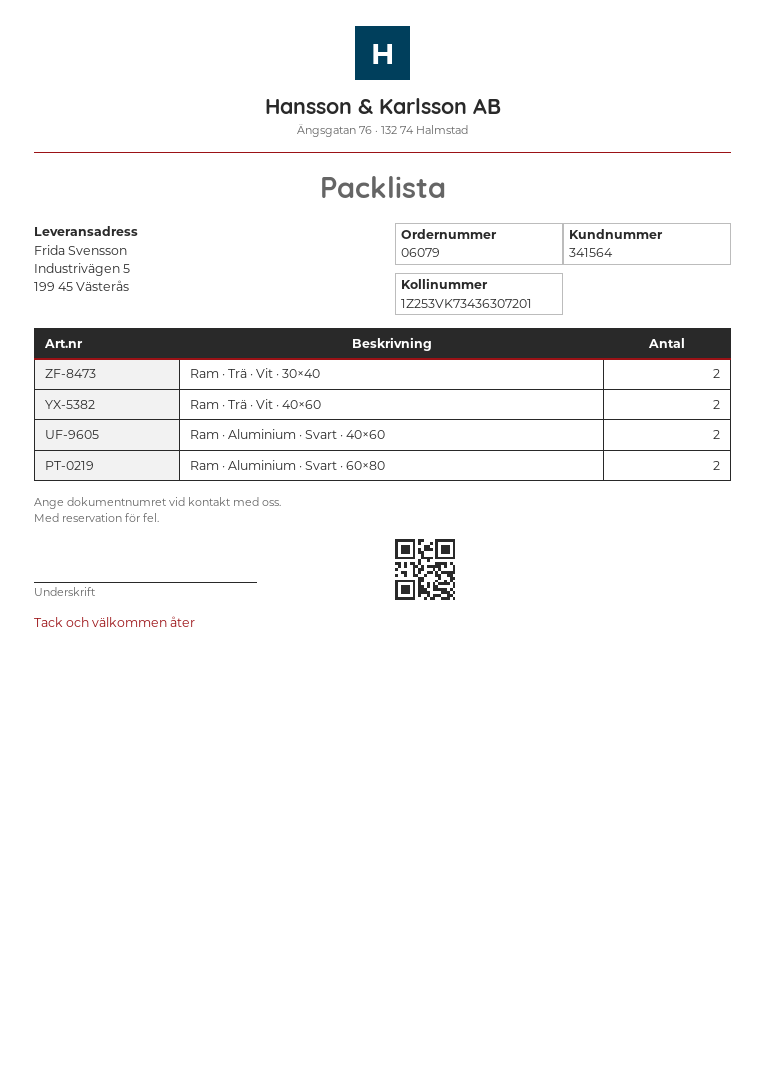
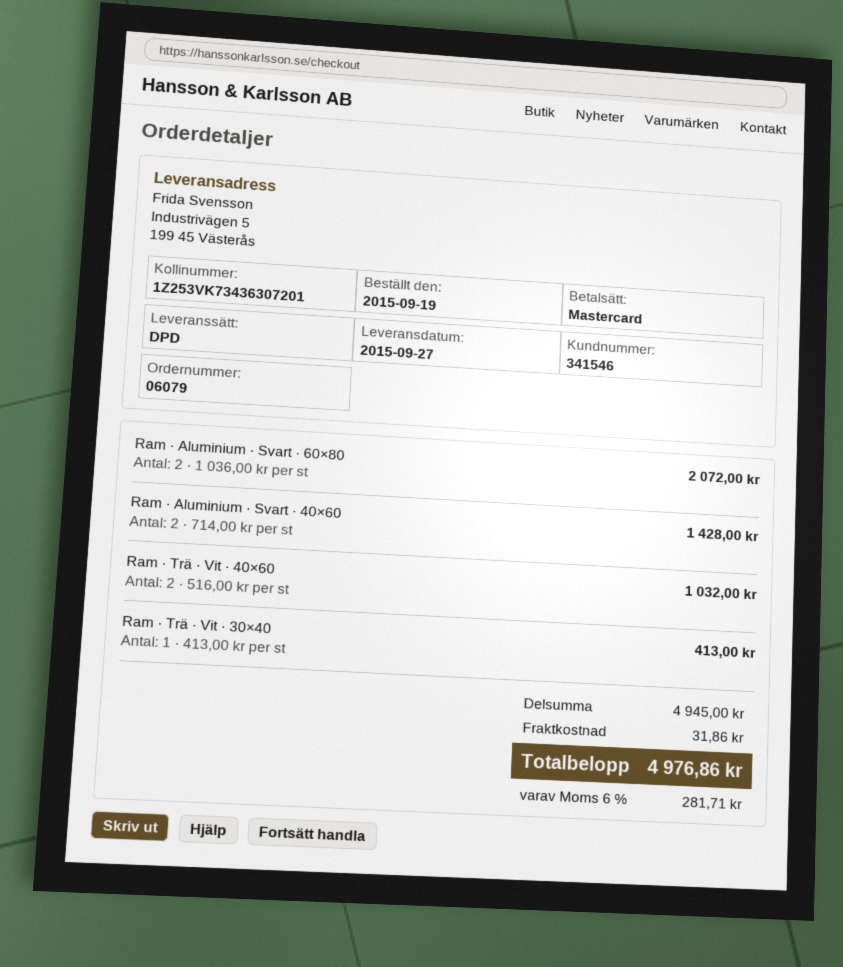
customer number: 341564 -> 341546
Ram · Trä · Vit · 30×40: 2 -> 1

